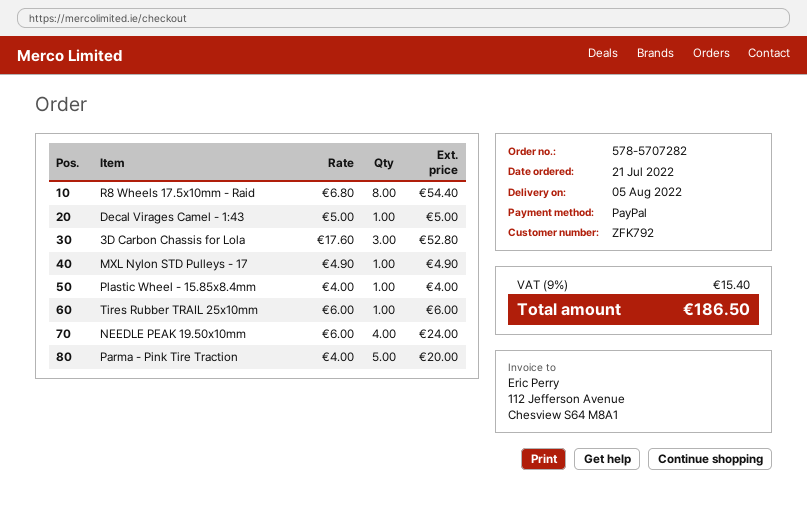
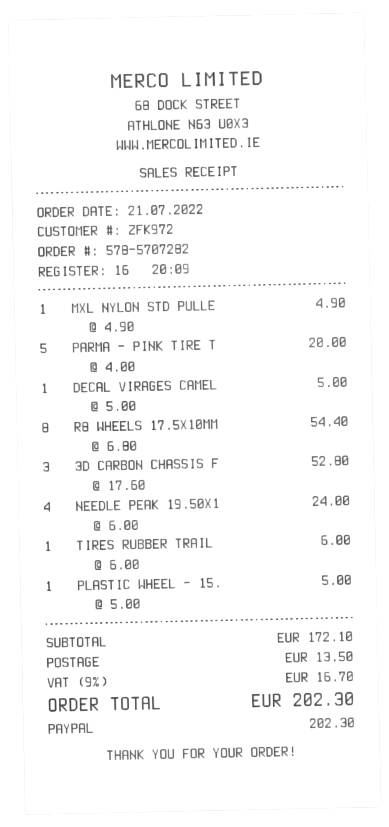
customer number: ZFK792 -> ZFK972
Plastic Wheel - 15.85x8.4mm: 1 x 4.00 = 4.00 -> 1 x 5.00 = 5.00
shipping: none -> 13.50
tax: 9% = 15.40 -> 9% = 16.70
total: 186.50 -> 202.30

